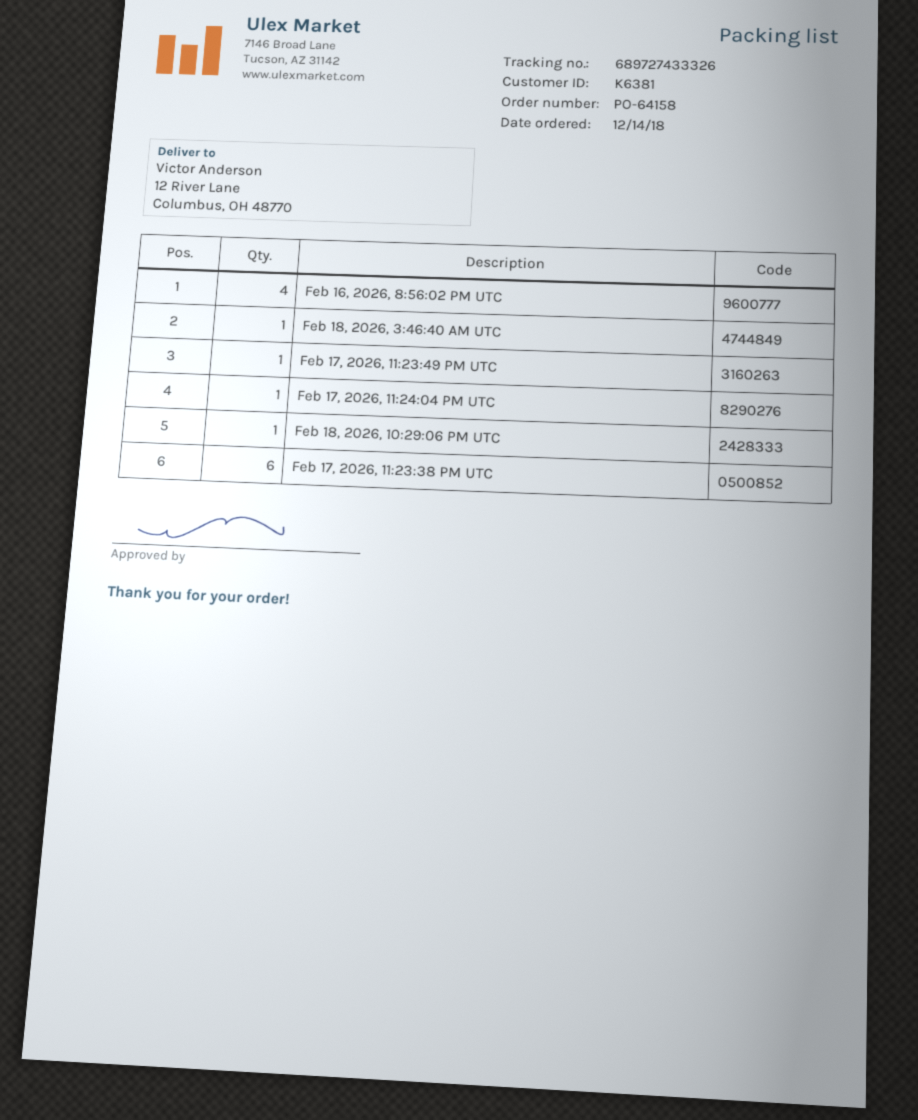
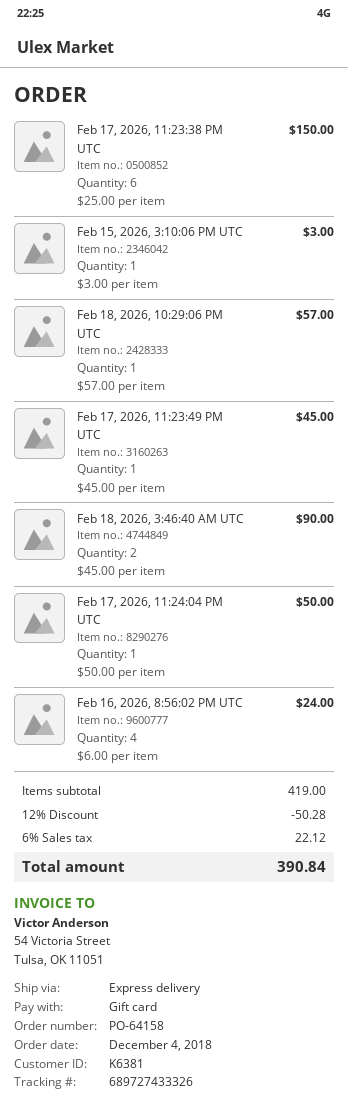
order date: 2018-12-14 -> 2018-12-04
Feb 18, 2026, 3:46:40 AM UTC: 1 -> 2
Feb 15, 2026, 3:10:06 PM UTC: none -> 1

